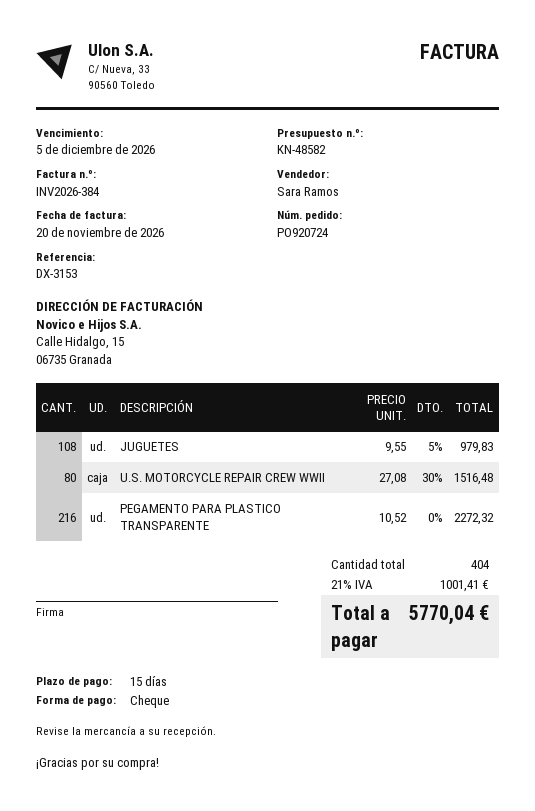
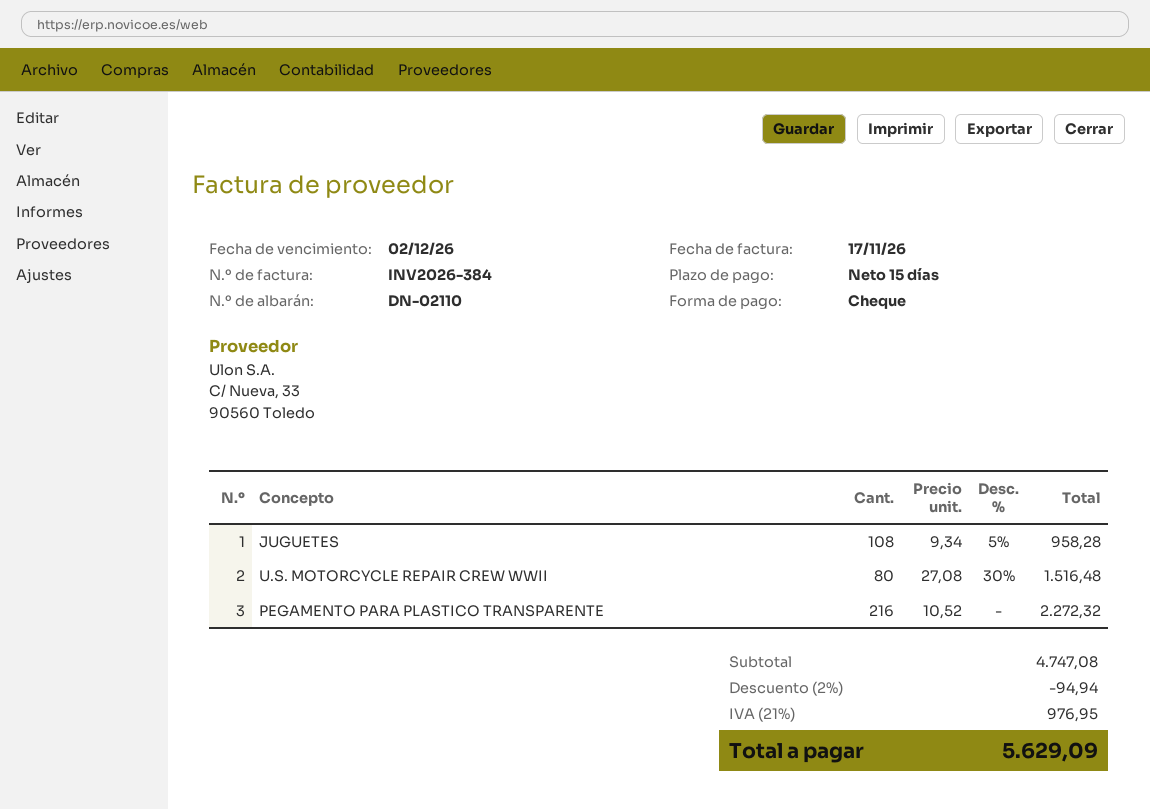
invoice date: 2026-11-20 -> 2026-11-17
due date: 2026-12-05 -> 2026-12-02
JUGUETES: 108 x 9.55 - 5% = 979.83 -> 108 x 9.34 - 5% = 958.28
discount: none -> 2% = 94.94
tax: 21% = 1001.41 -> 21% = 976.95
total: 5770.04 -> 5629.09

